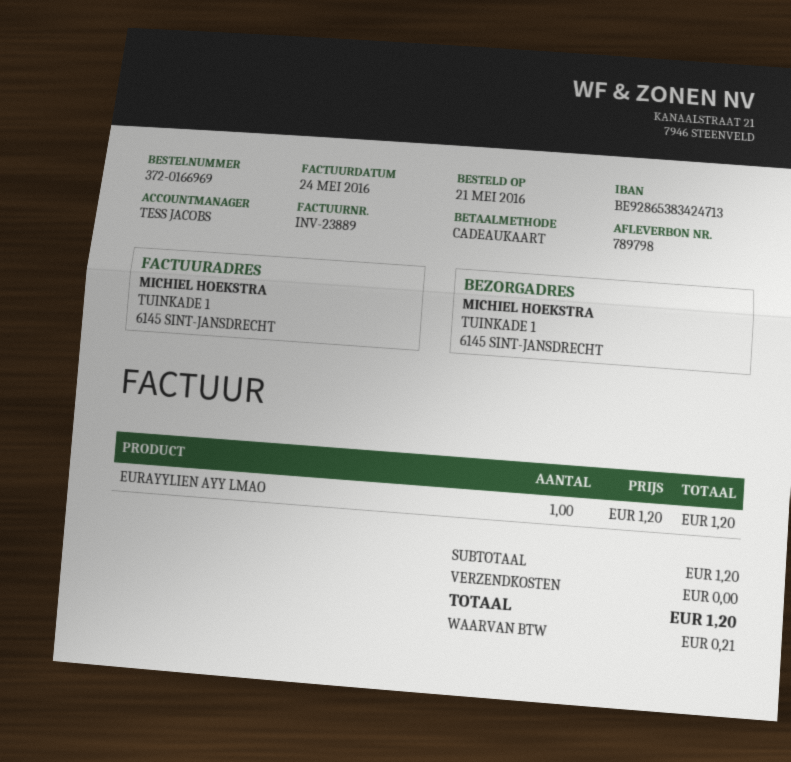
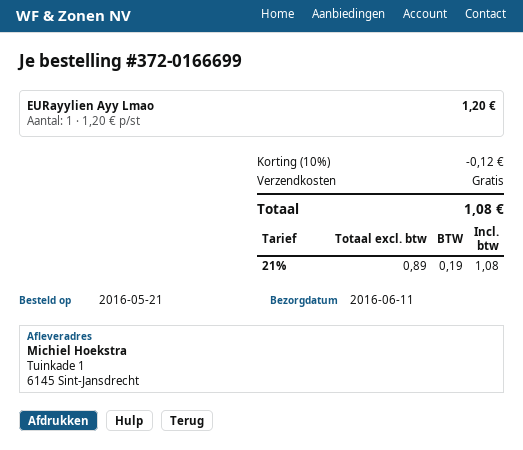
order number: 372-0166969 -> 372-0166699
discount: none -> 10% = 0.12
tax: 0.21 -> 0.19
total: 1.20 -> 1.08

